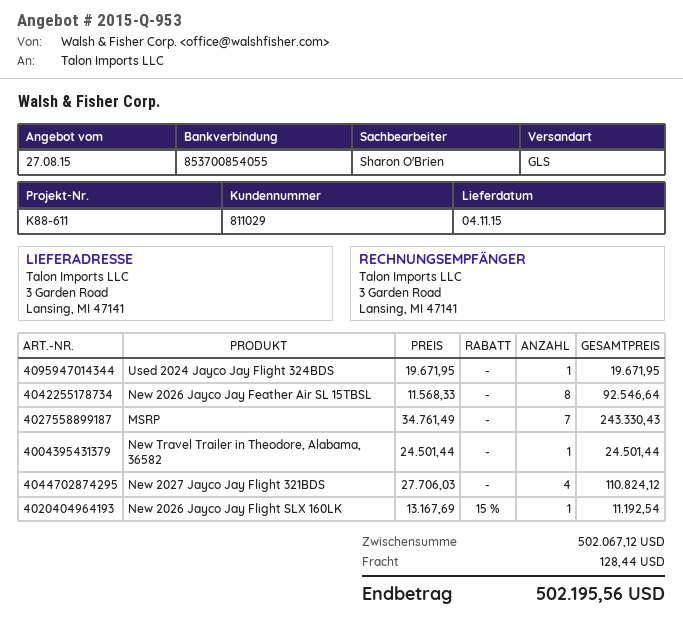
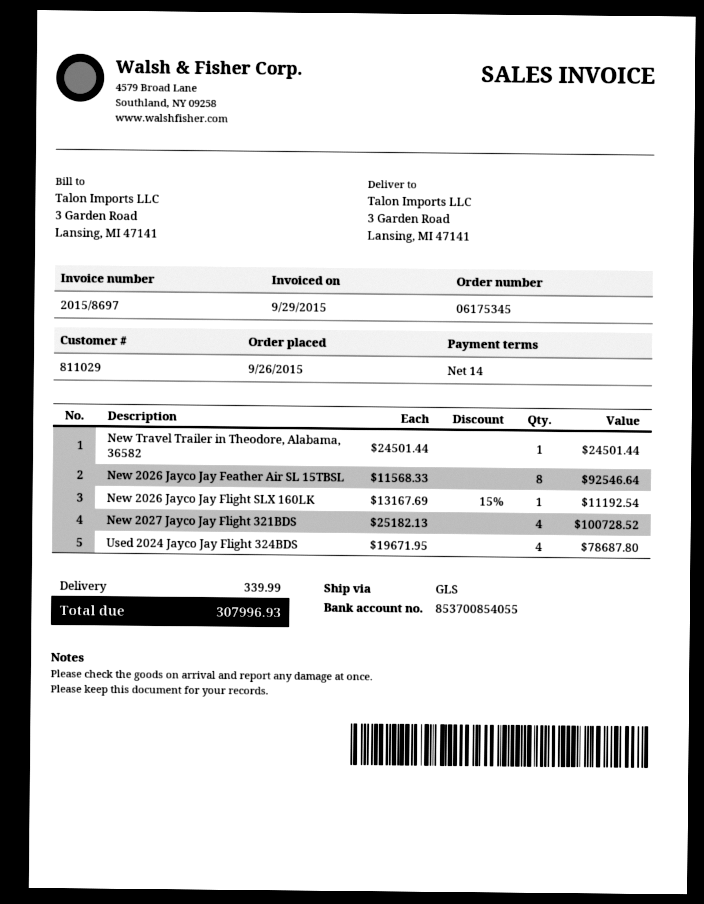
Used 2024 Jayco Jay Flight 324BDS: 1 x 19671.95 = 19671.95 -> 4 x 19671.95 = 78687.80
MSRP: 7 x 34761.49 = 243330.43 -> none
New 2027 Jayco Jay Flight 321BDS: 4 x 27706.03 = 110824.12 -> 4 x 25182.13 = 100728.52
shipping: 128.44 -> 339.99
total: 502195.56 -> 307996.93

